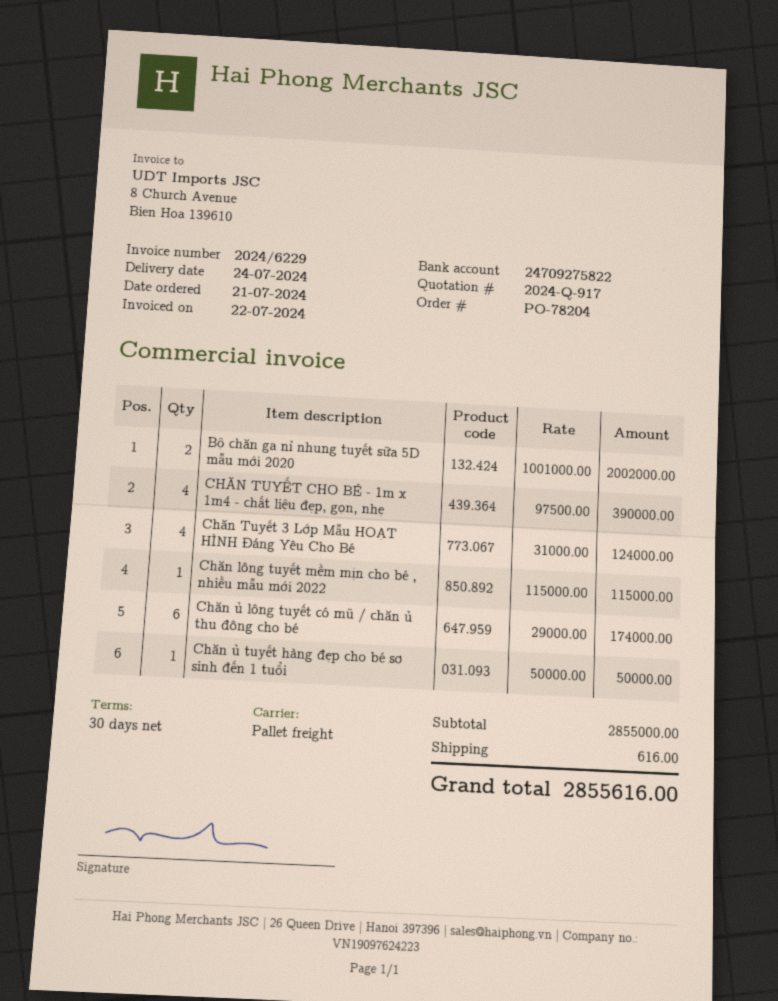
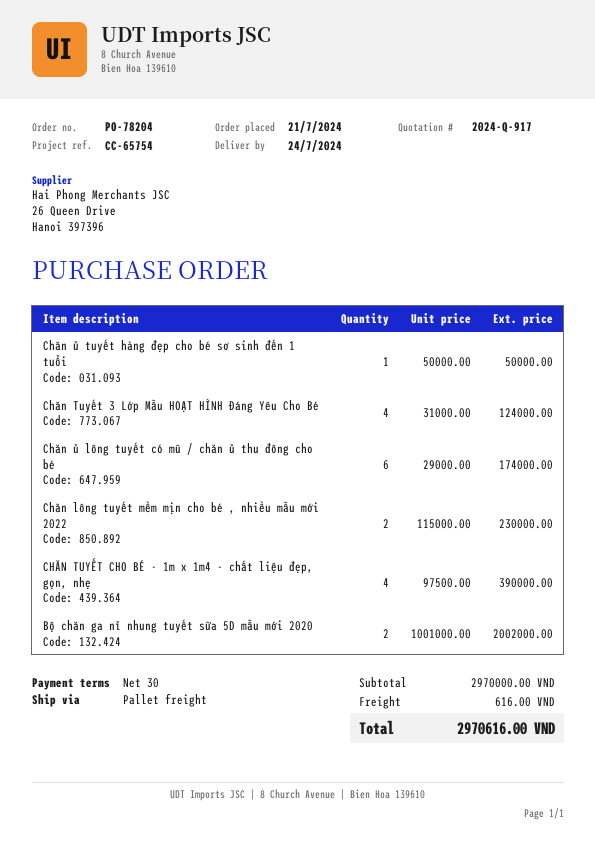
Chăn lông tuyết mềm mịn cho bé , nhiều mẫu mới 2022: 1 x 115000.00 = 115000.00 -> 2 x 115000.00 = 230000.00
subtotal: 2855000.00 -> 2970000.00
total: 2855616.00 -> 2970616.00

